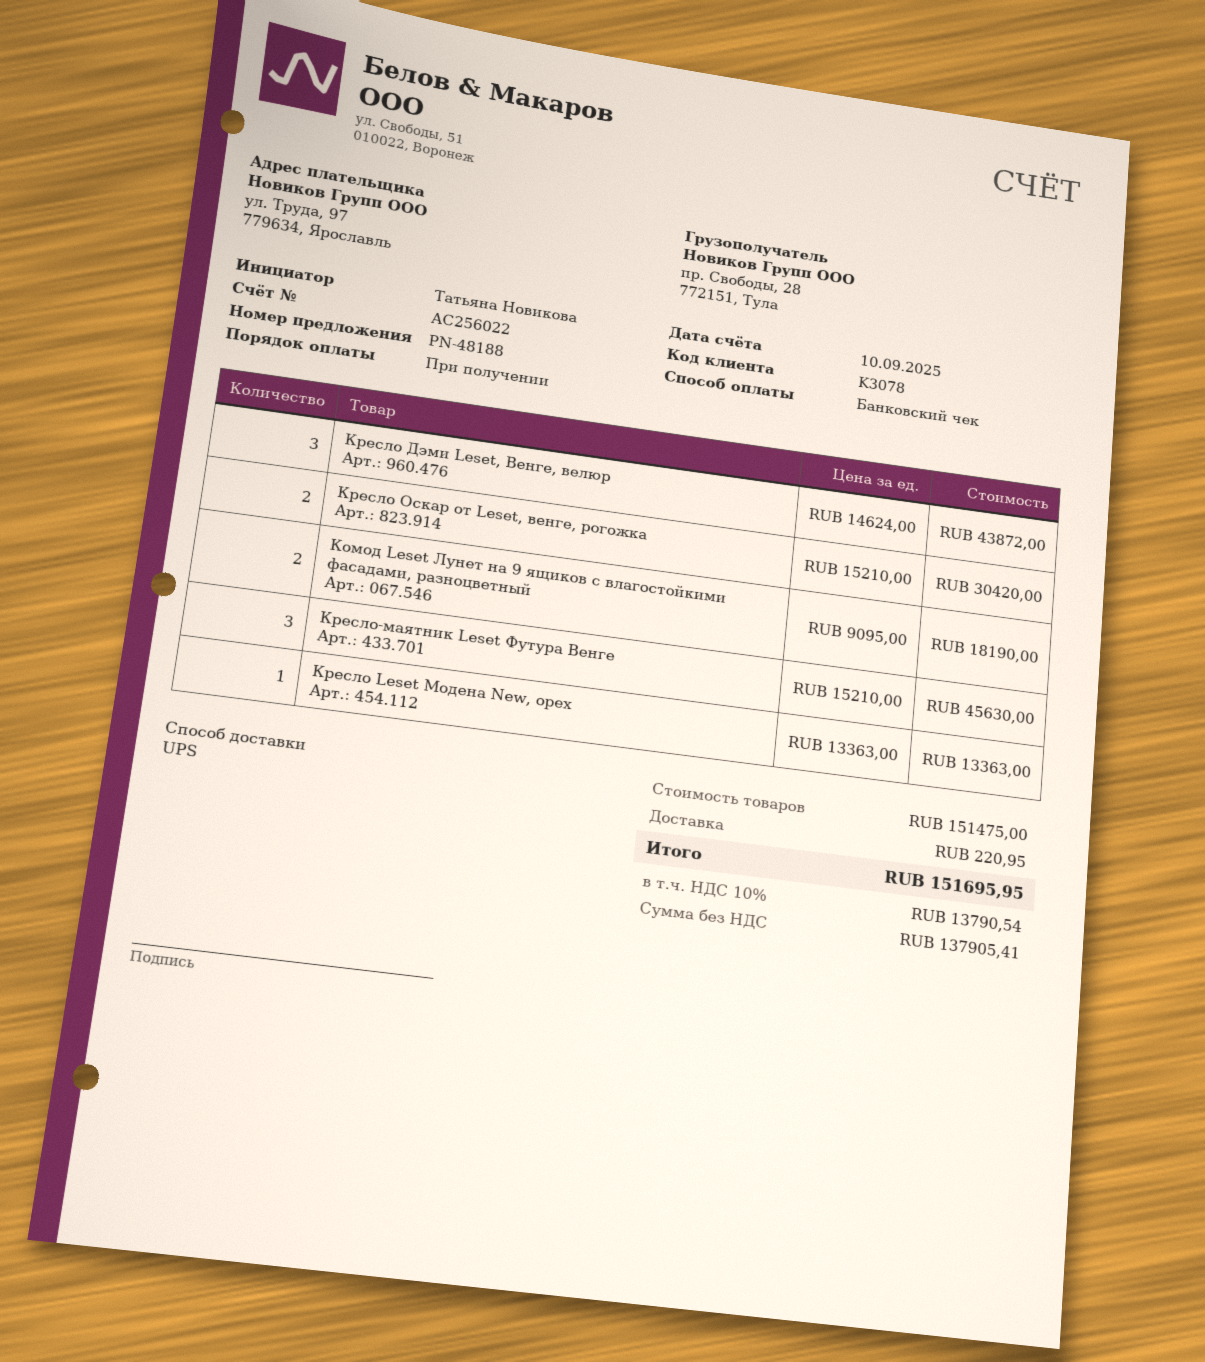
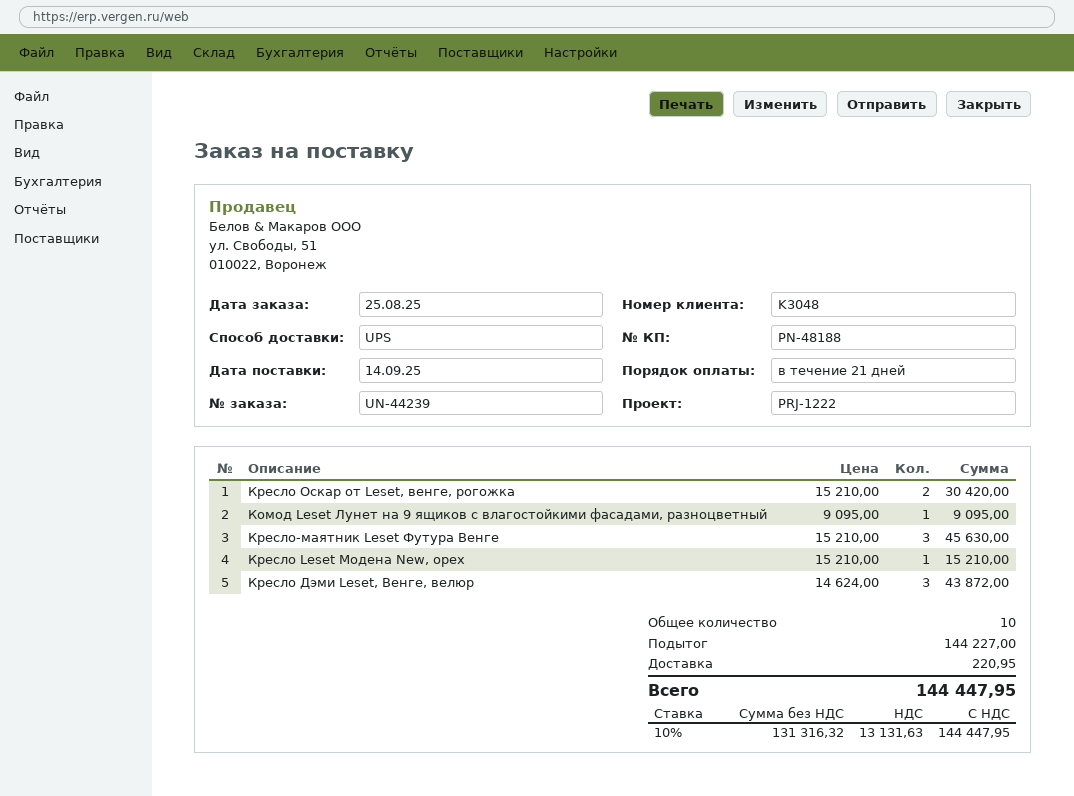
payment terms: on receipt -> 21 days
customer number: K3078 -> K3048
Комод Leset Лунет на 9 ящиков с влагостойкими фасадами, разноцветный: 2 x 9095.00 = 18190.00 -> 1 x 9095.00 = 9095.00
Кресло Leset Модена New, орех: 1 x 13363.00 = 13363.00 -> 1 x 15210.00 = 15210.00
subtotal: 151475.00 -> 144227.00
net: 137905.41 -> 131316.32
tax: 10% = 13790.54 -> 10% = 13131.63
total: 151695.95 -> 144447.95

